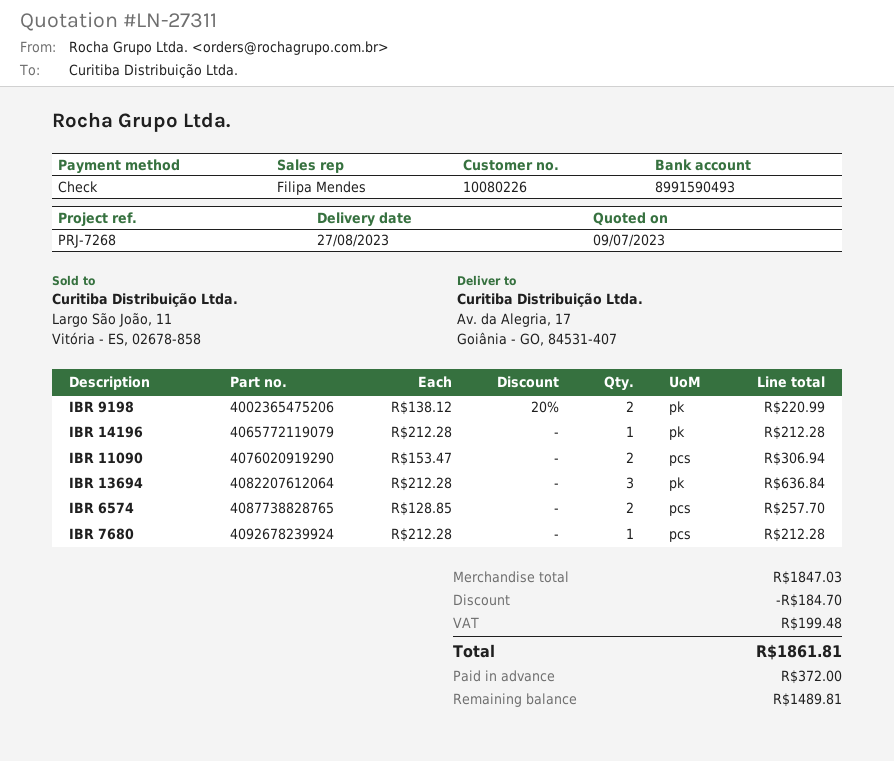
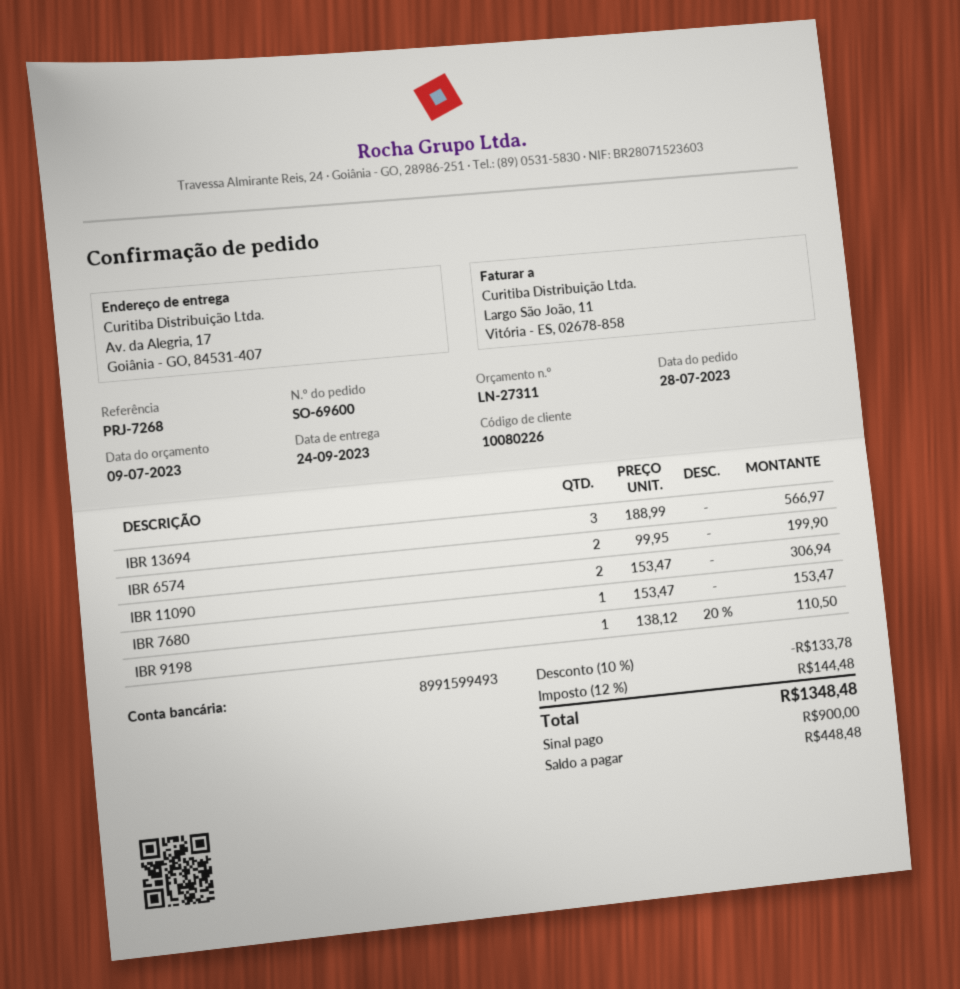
delivery date: 2023-08-27 -> 2023-09-24
bank account: 8991590493 -> 8991599493
IBR 9198: 2 x 138.12 - 20% = 220.99 -> 1 x 138.12 - 20% = 110.50
IBR 14196: 1 x 212.28 = 212.28 -> none
IBR 13694: 3 x 212.28 = 636.84 -> 3 x 188.99 = 566.97
IBR 6574: 2 x 128.85 = 257.70 -> 2 x 99.95 = 199.90
IBR 7680: 1 x 212.28 = 212.28 -> 1 x 153.47 = 153.47
discount: 184.70 -> 133.78
tax: 199.48 -> 144.48
total: 1861.81 -> 1348.48
deposit: 372.00 -> 900.00
balance: 1489.81 -> 448.48

